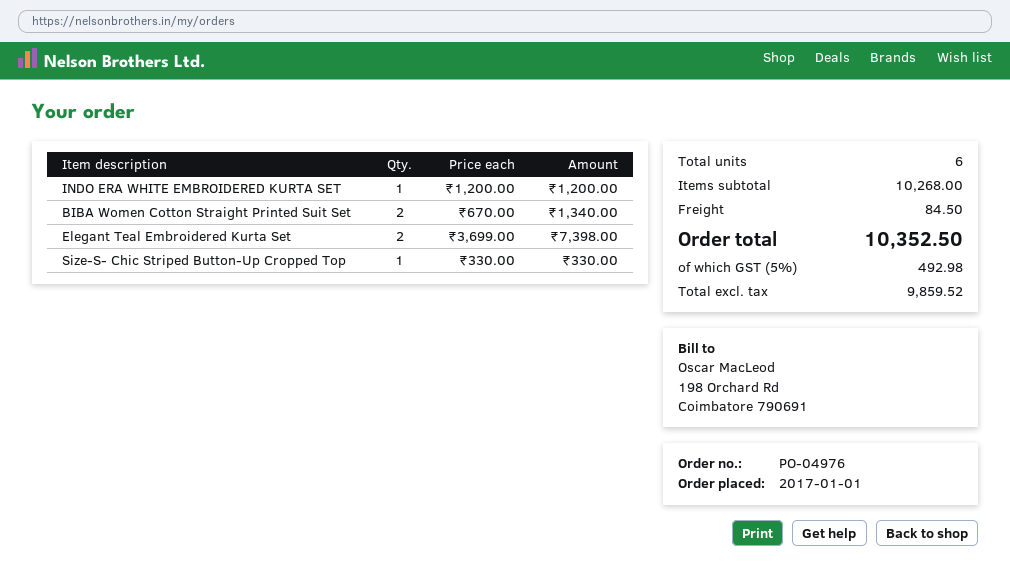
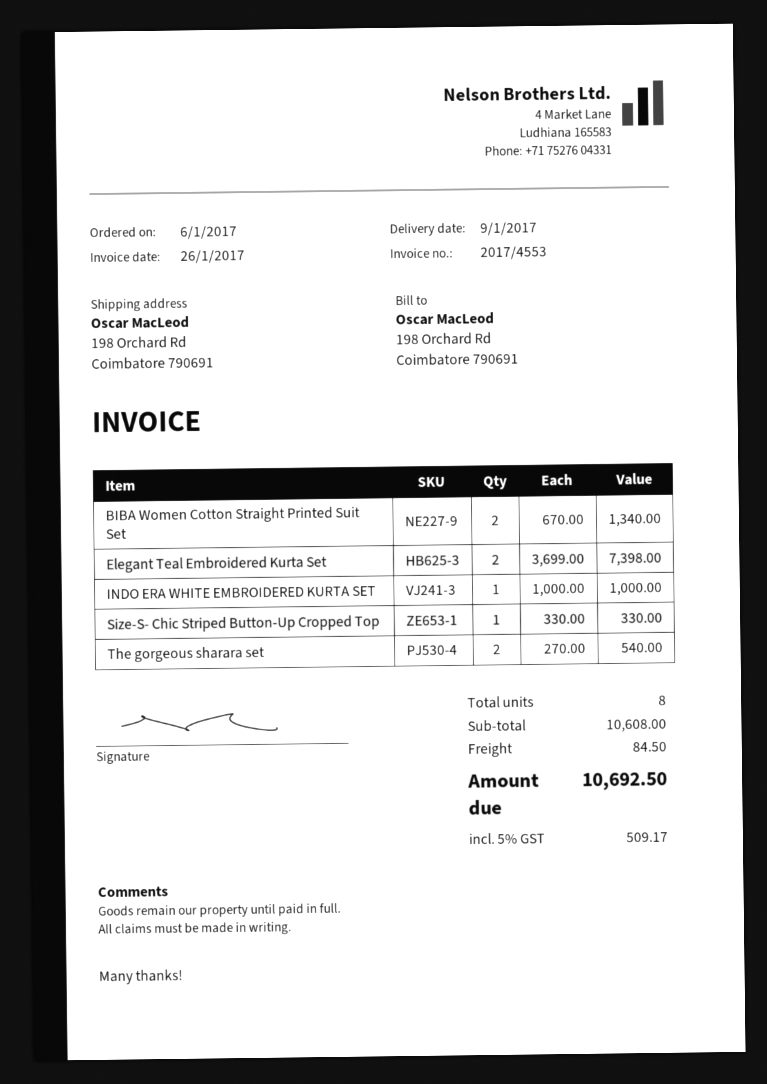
order date: 2017-01-01 -> 2017-01-06
INDO ERA WHITE EMBROIDERED KURTA SET: 1 x 1200.00 = 1200.00 -> 1 x 1000.00 = 1000.00
The gorgeous sharara set: none -> 2 x 270.00 = 540.00
total quantity: 6 -> 8
subtotal: 10268.00 -> 10608.00
tax: 5% = 492.98 -> 5% = 509.17
total: 10352.50 -> 10692.50

